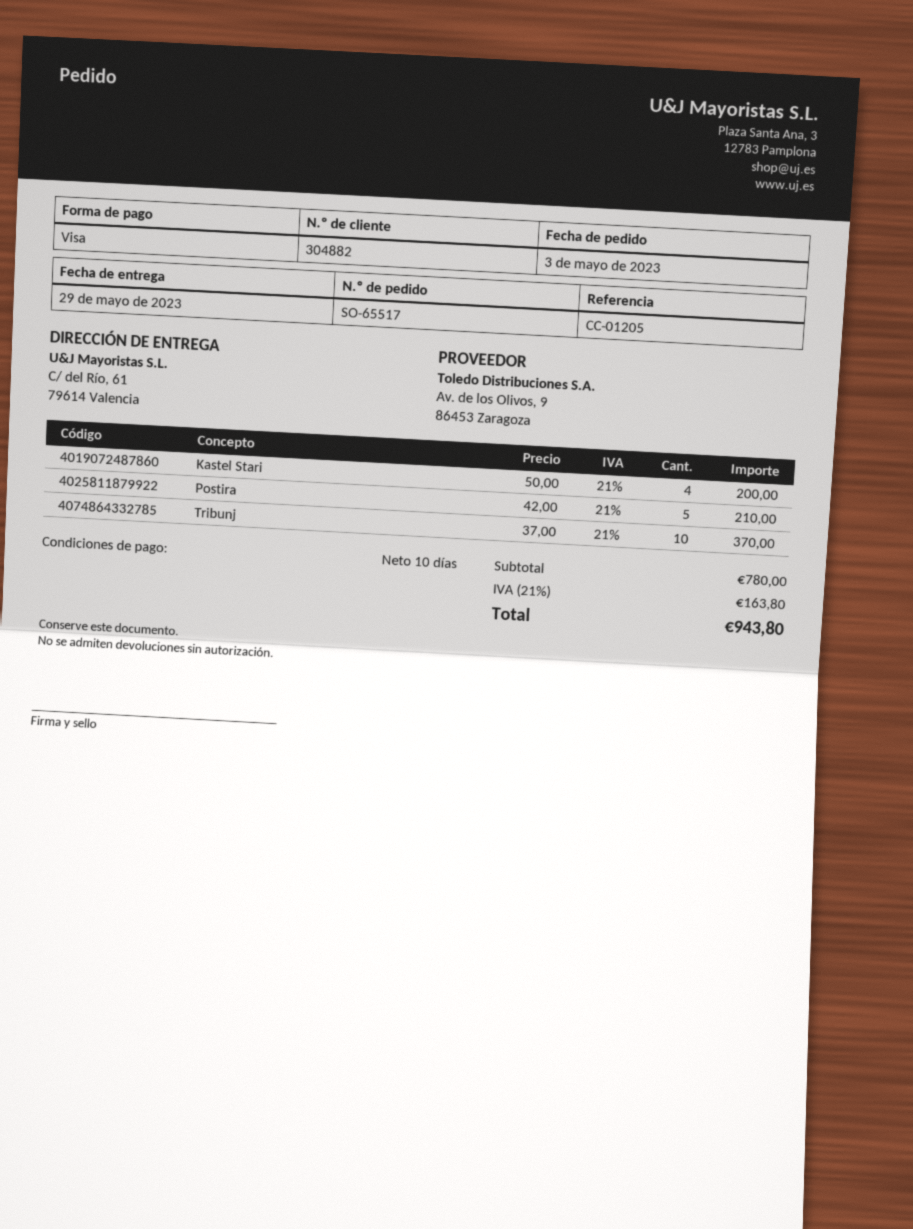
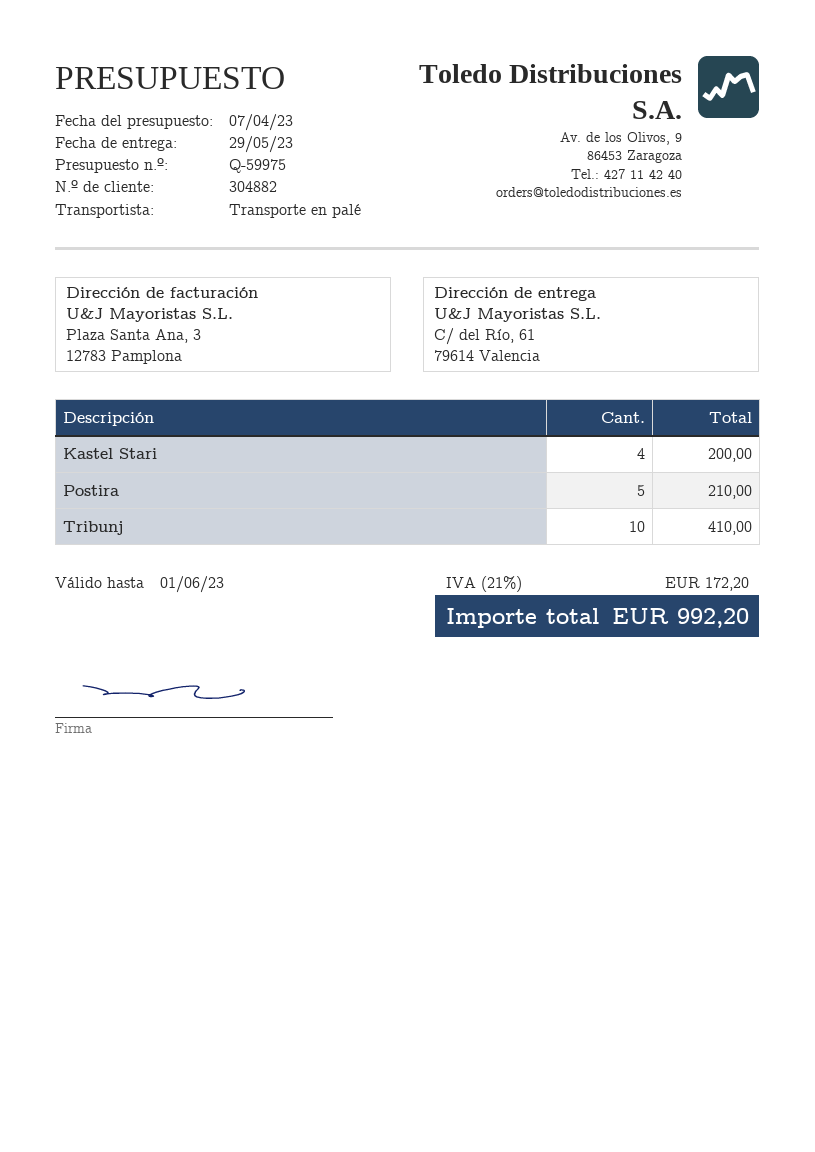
Tribunj: 10 for 370.00 -> 10 for 410.00
tax: 21% = 163.80 -> 21% = 172.20
total: 943.80 -> 992.20

